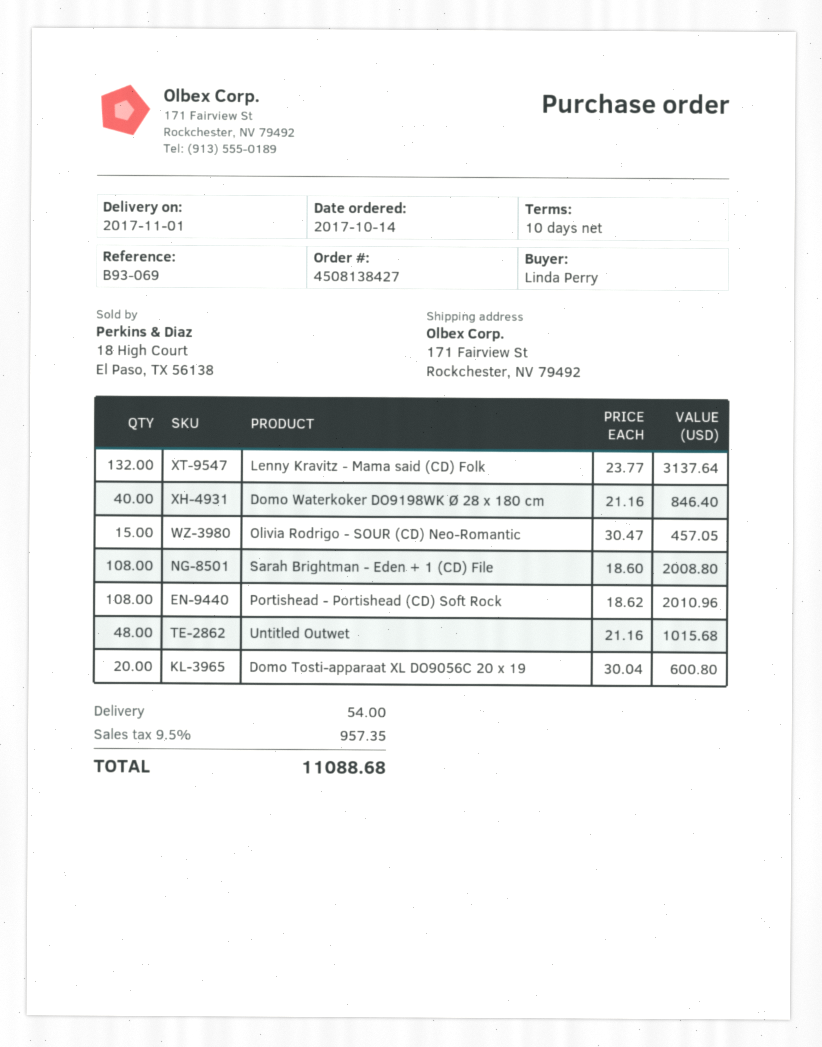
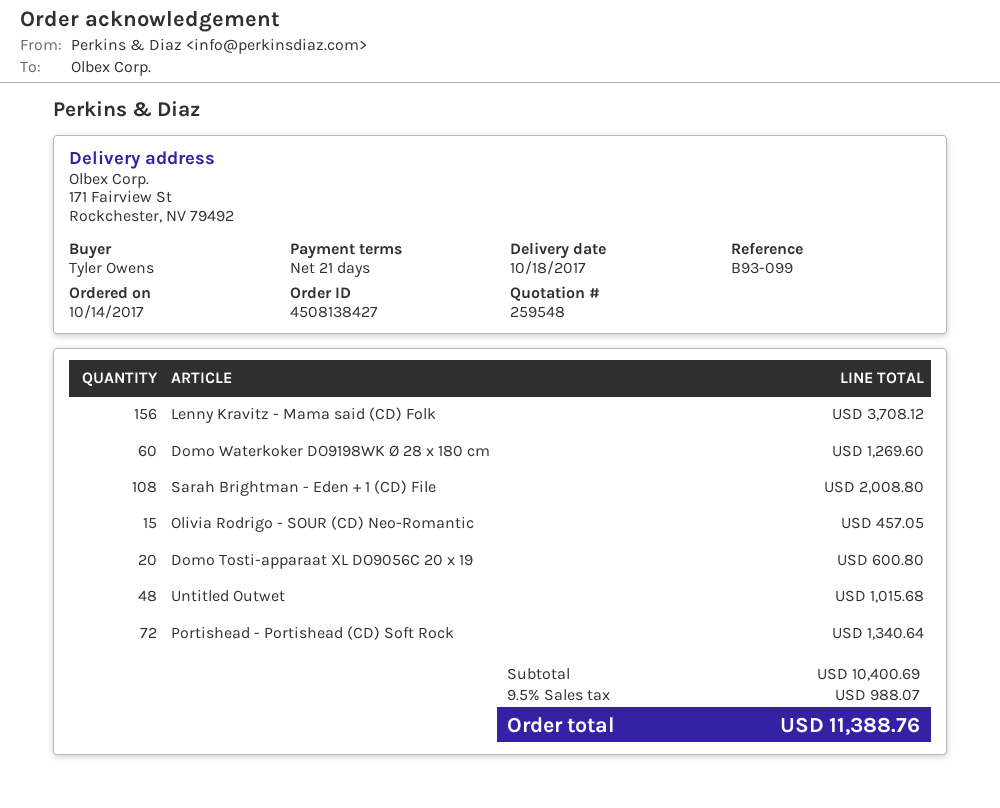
delivery date: 2017-11-01 -> 2017-10-18
payment terms: 10 days -> 21 days
reference: B93-069 -> B93-099
ordered by: Linda Perry -> Tyler Owens
Lenny Kravitz - Mama said (CD) Folk: 132 for 3137.64 -> 156 for 3708.12
Domo Waterkoker DO9198WK Ø 28 x 180 cm: 40 for 846.40 -> 60 for 1269.60
Portishead - Portishead (CD) Soft Rock: 108 for 2010.96 -> 72 for 1340.64
shipping: 54.00 -> none
tax: 9.5% = 957.35 -> 9.5% = 988.07
total: 11088.68 -> 11388.76

